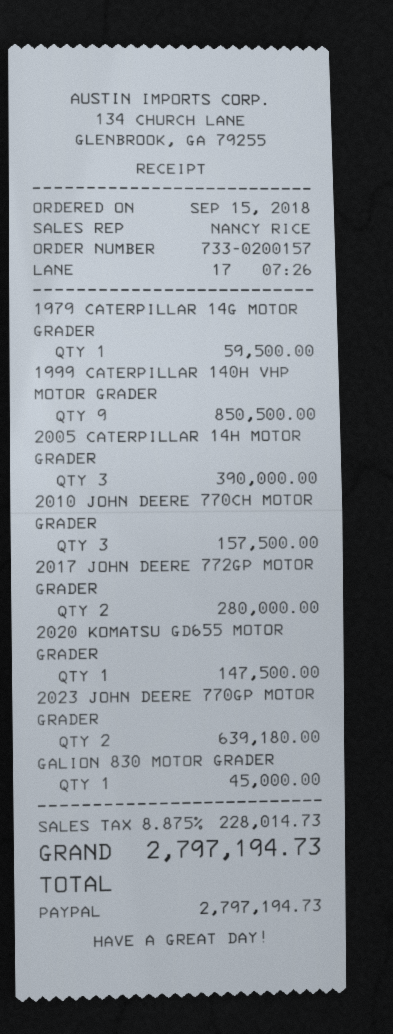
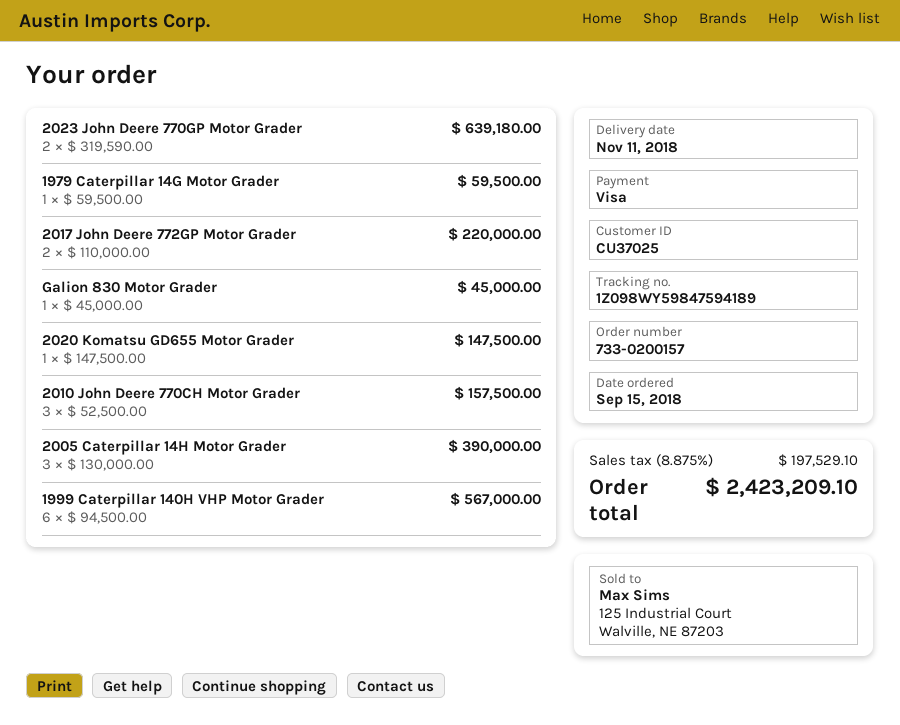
payment method: PayPal -> Visa
1999 CATERPILLAR 140H VHP MOTOR GRADER: 9 for 850500.00 -> 6 for 567000.00
2017 JOHN DEERE 772GP MOTOR GRADER: 2 for 280000.00 -> 2 for 220000.00
tax: 8.875% = 228014.73 -> 8.875% = 197529.10
total: 2797194.73 -> 2423209.10

